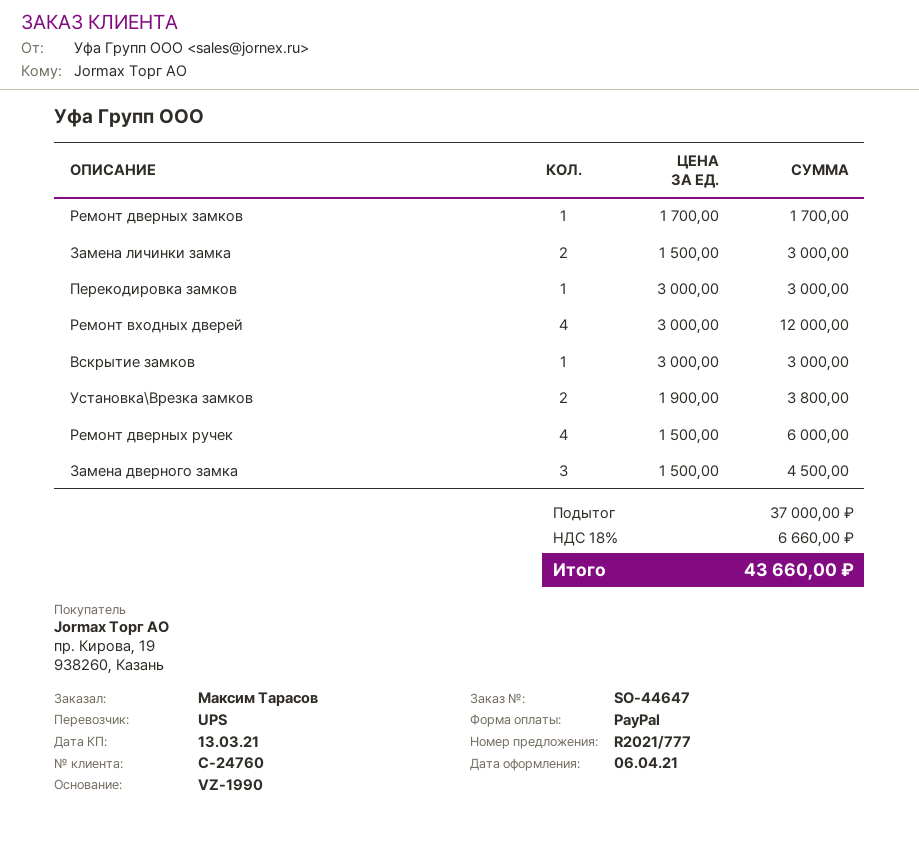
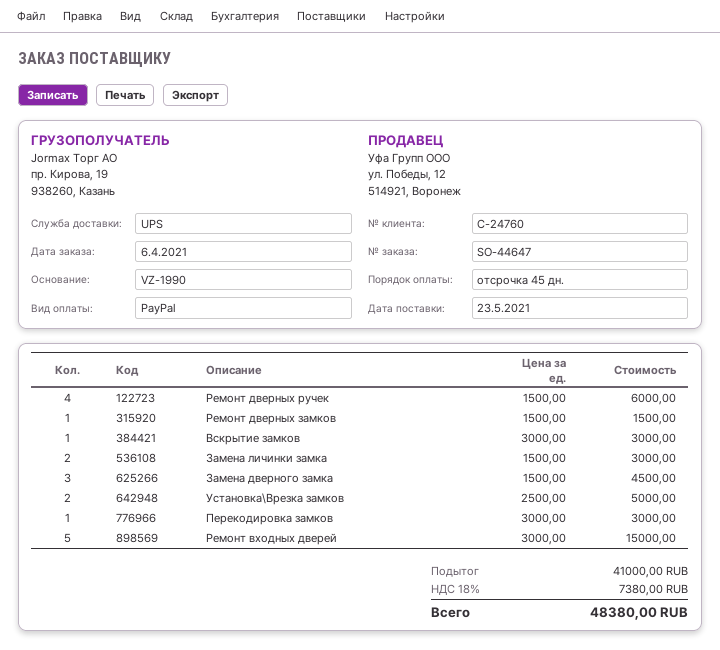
Ремонт дверных замков: 1 x 1700.00 = 1700.00 -> 1 x 1500.00 = 1500.00
Ремонт входных дверей: 4 x 3000.00 = 12000.00 -> 5 x 3000.00 = 15000.00
Установка\Врезка замков: 2 x 1900.00 = 3800.00 -> 2 x 2500.00 = 5000.00
subtotal: 37000.00 -> 41000.00
tax: 18% = 6660.00 -> 18% = 7380.00
total: 43660.00 -> 48380.00

